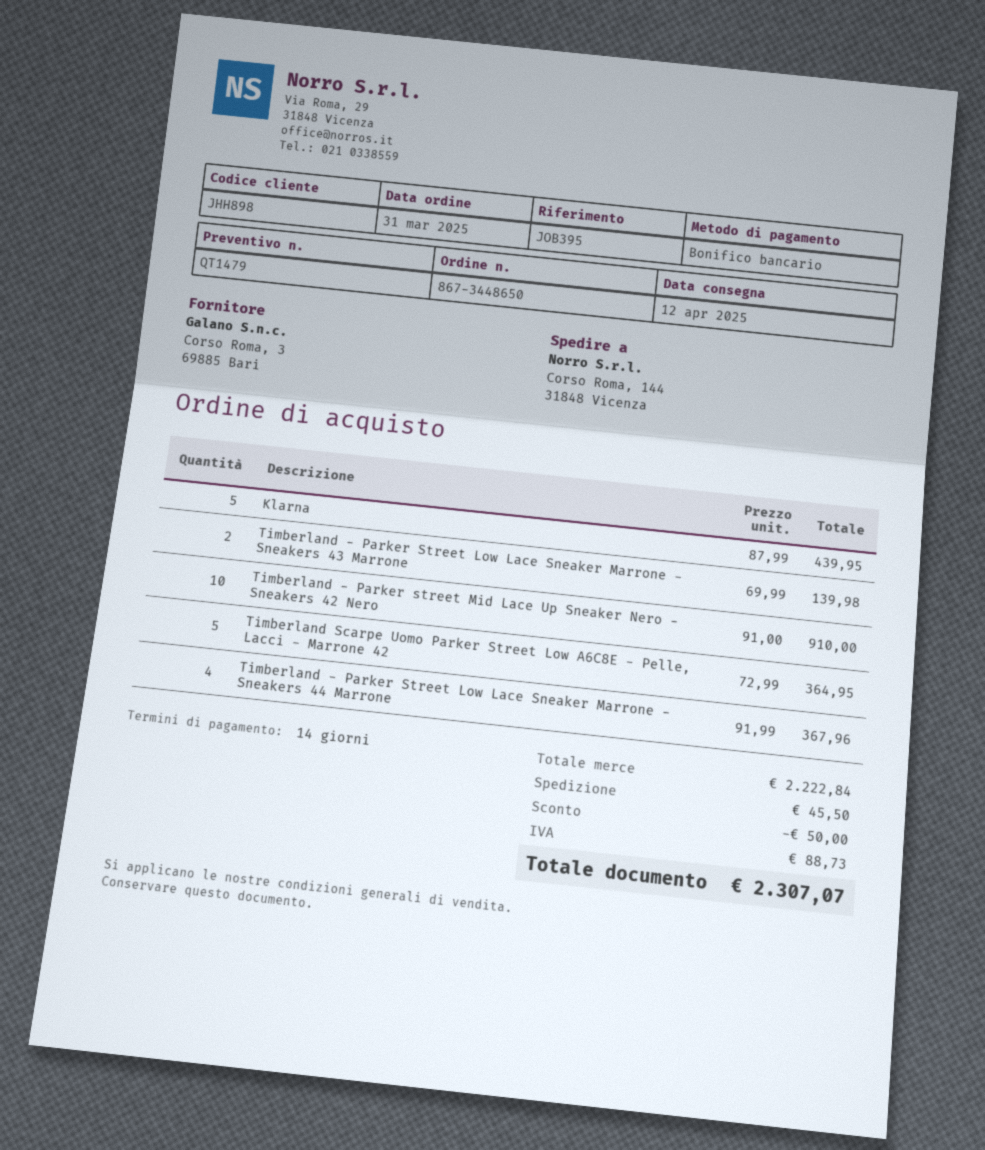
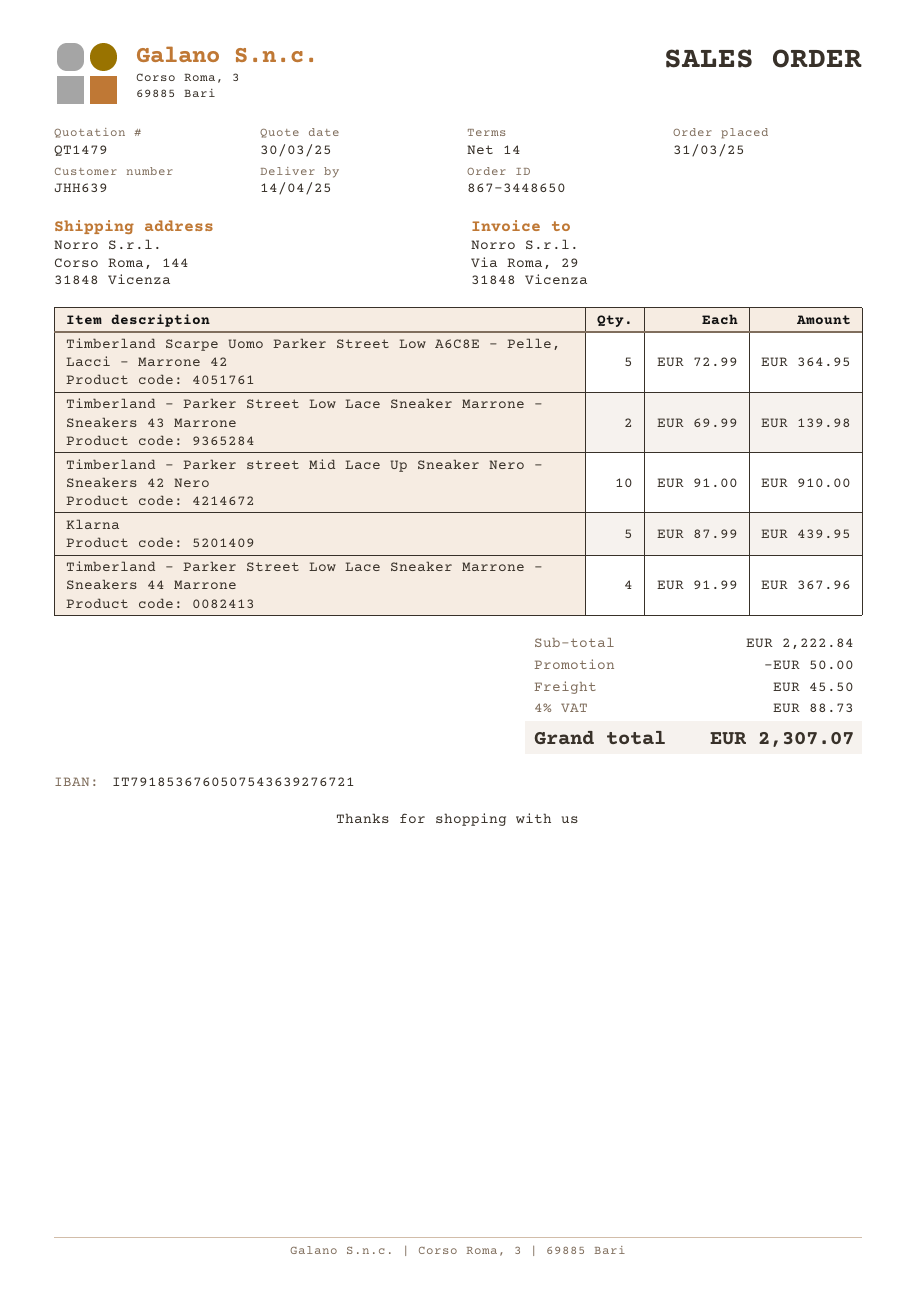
delivery date: 2025-04-12 -> 2025-04-14
customer number: JHH898 -> JHH639

